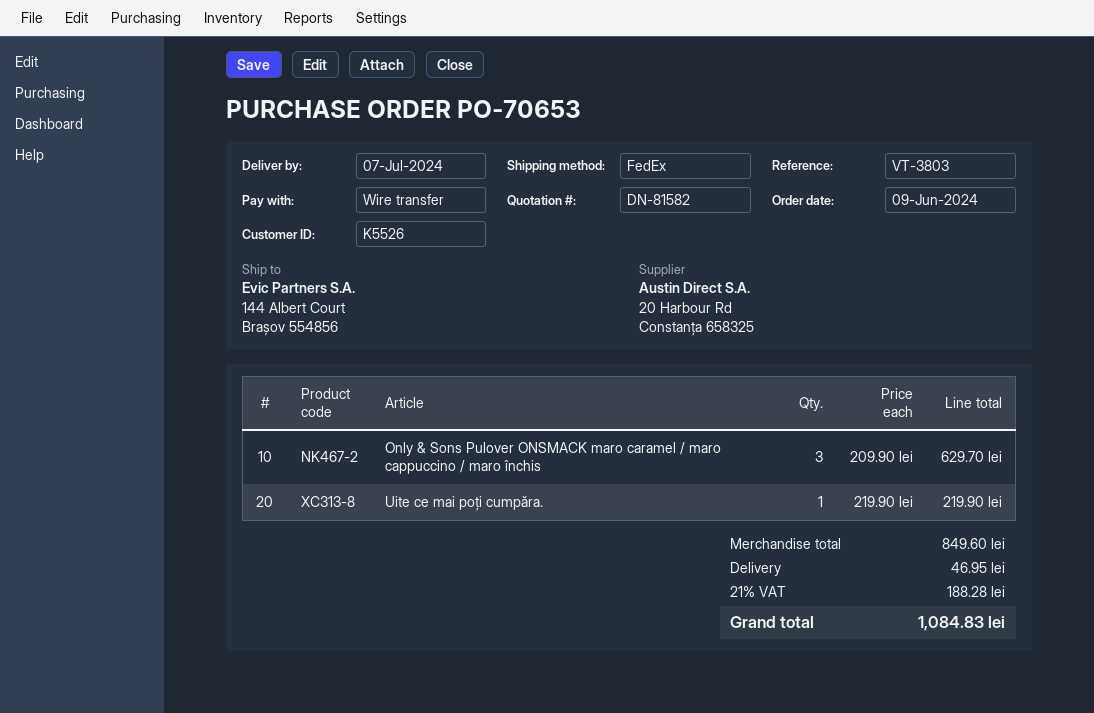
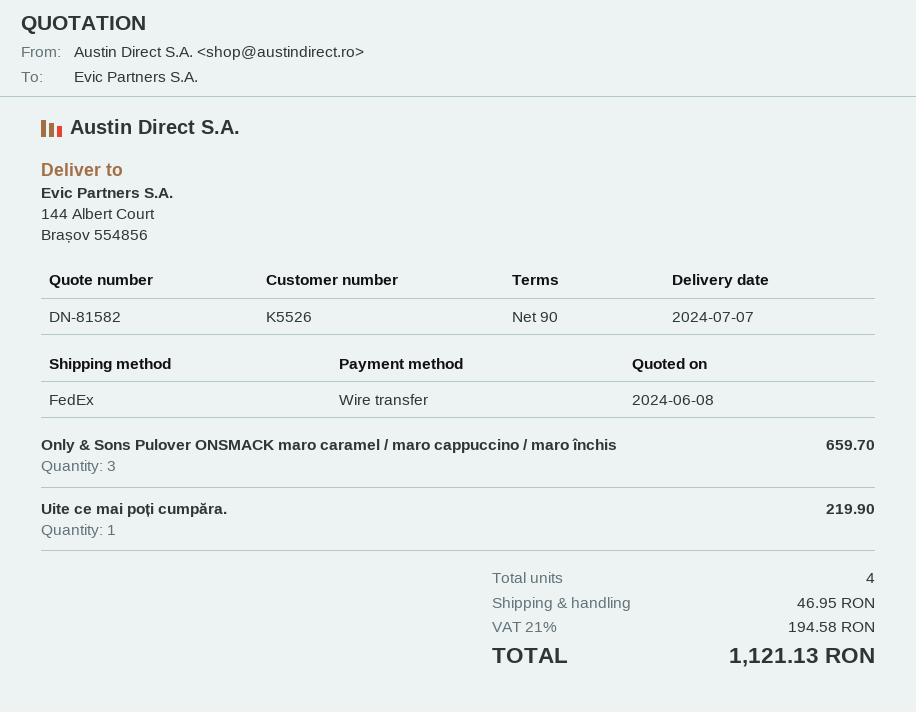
Only & Sons Pulover ONSMACK maro caramel / maro cappuccino / maro închis: 3 for 629.70 -> 3 for 659.70
tax: 21% = 188.28 -> 21% = 194.58
total: 1084.83 -> 1121.13

